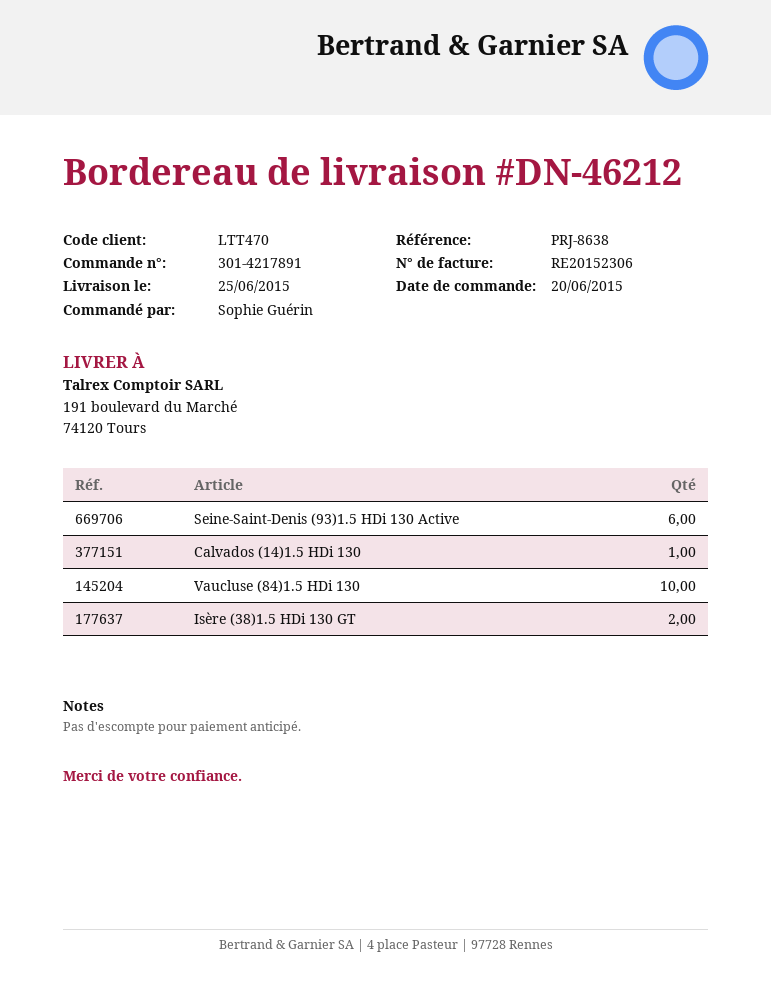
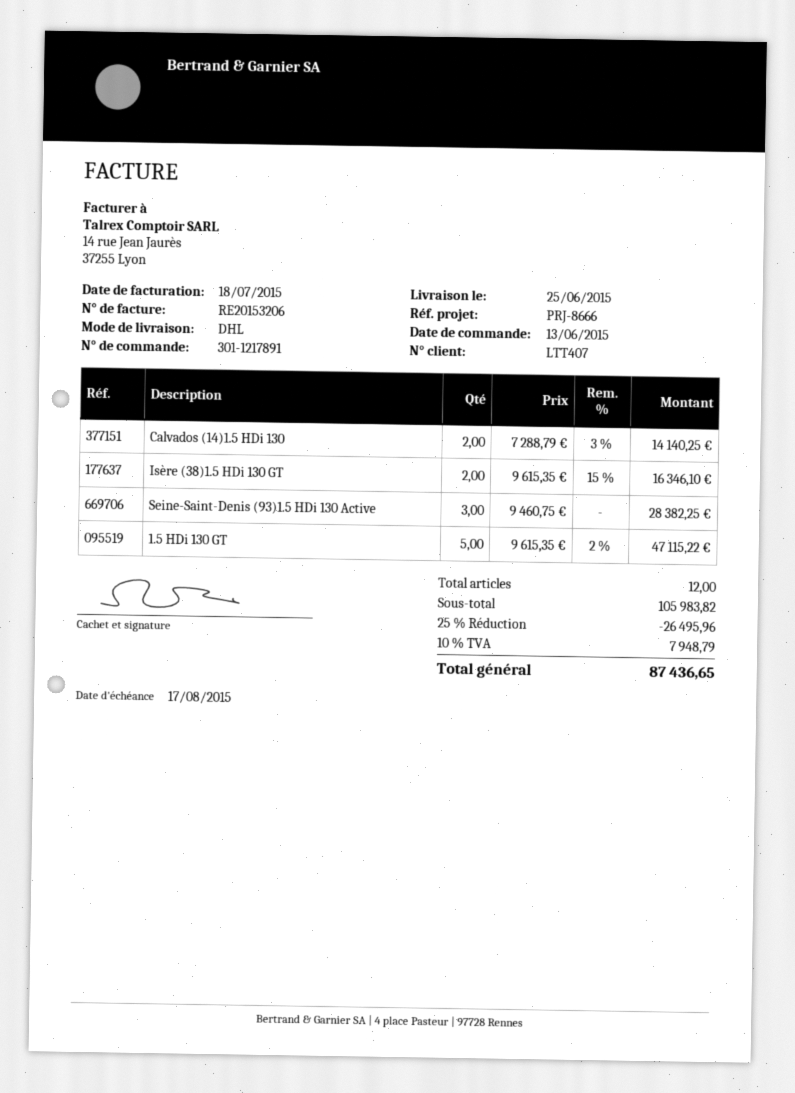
order number: 301-4217891 -> 301-1217891
order date: 2015-06-20 -> 2015-06-13
invoice number: RE20152306 -> RE20153206
customer number: LTT470 -> LTT407
reference: PRJ-8638 -> PRJ-8666
Seine-Saint-Denis (93)1.5 HDi 130 Active: 6 -> 3
Calvados (14)1.5 HDi 130: 1 -> 2
Vaucluse (84)1.5 HDi 130: 10 -> none
1.5 HDi 130 GT: none -> 5

